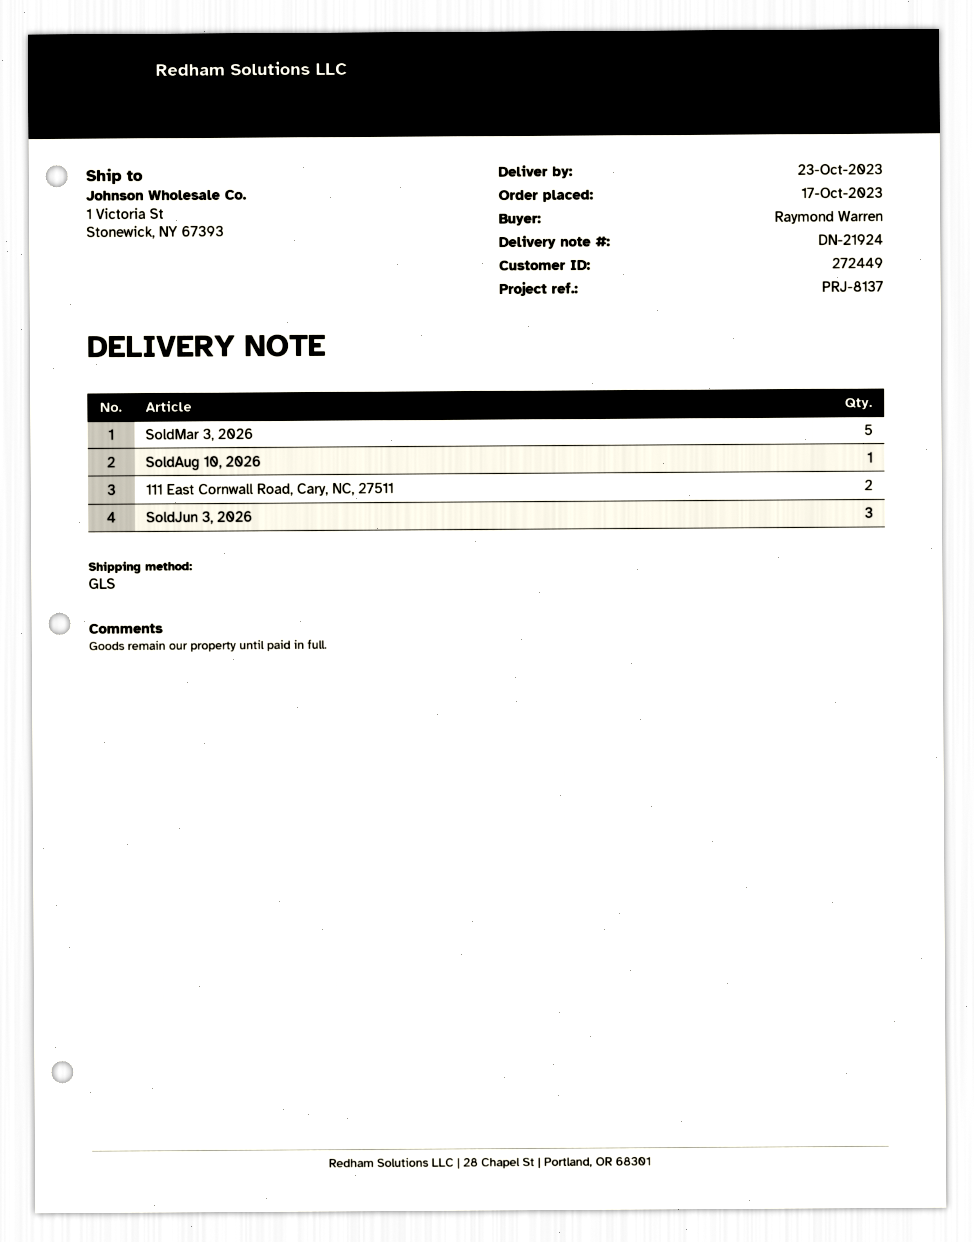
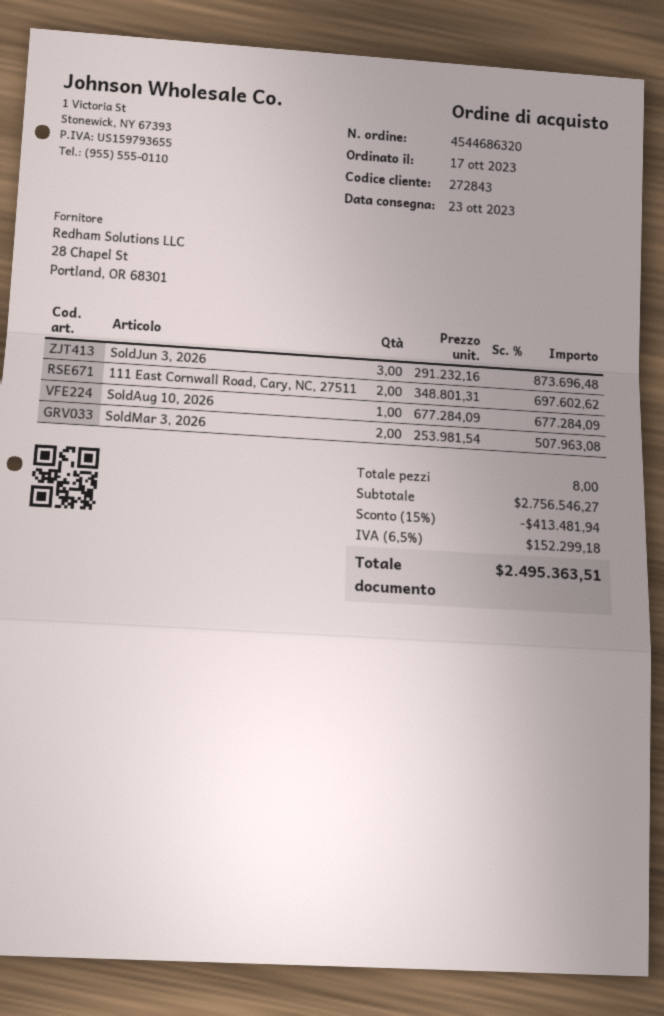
customer number: 272449 -> 272843
SoldMar 3, 2026: 5 -> 2

